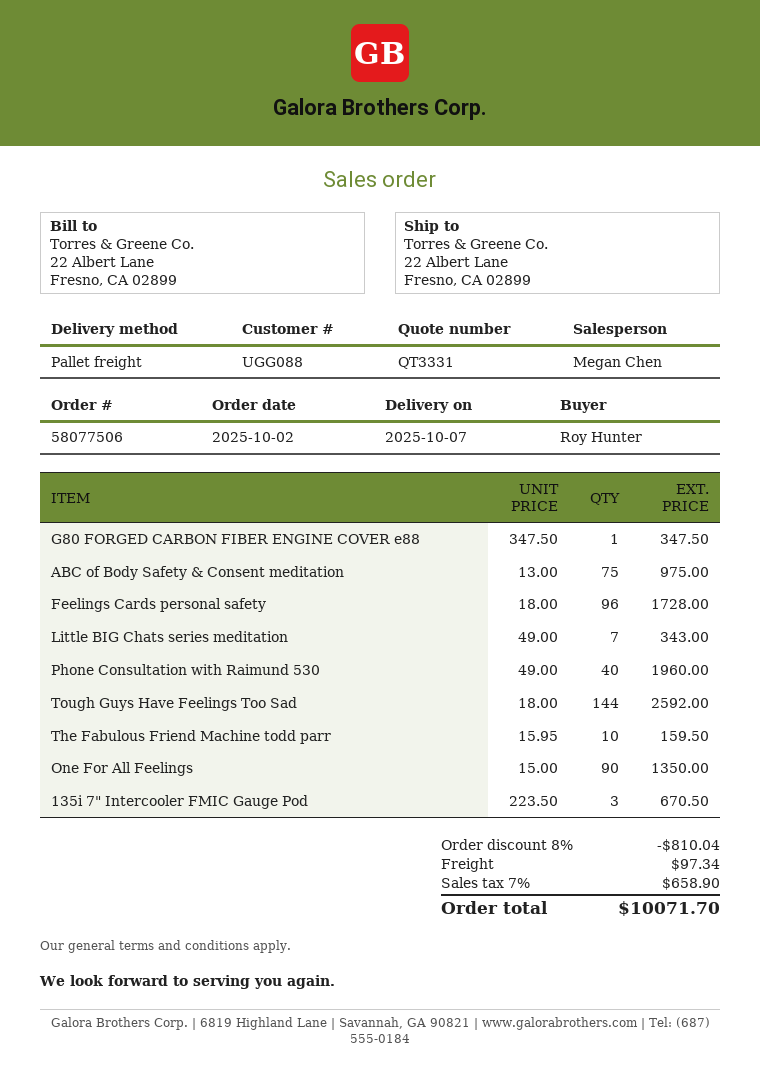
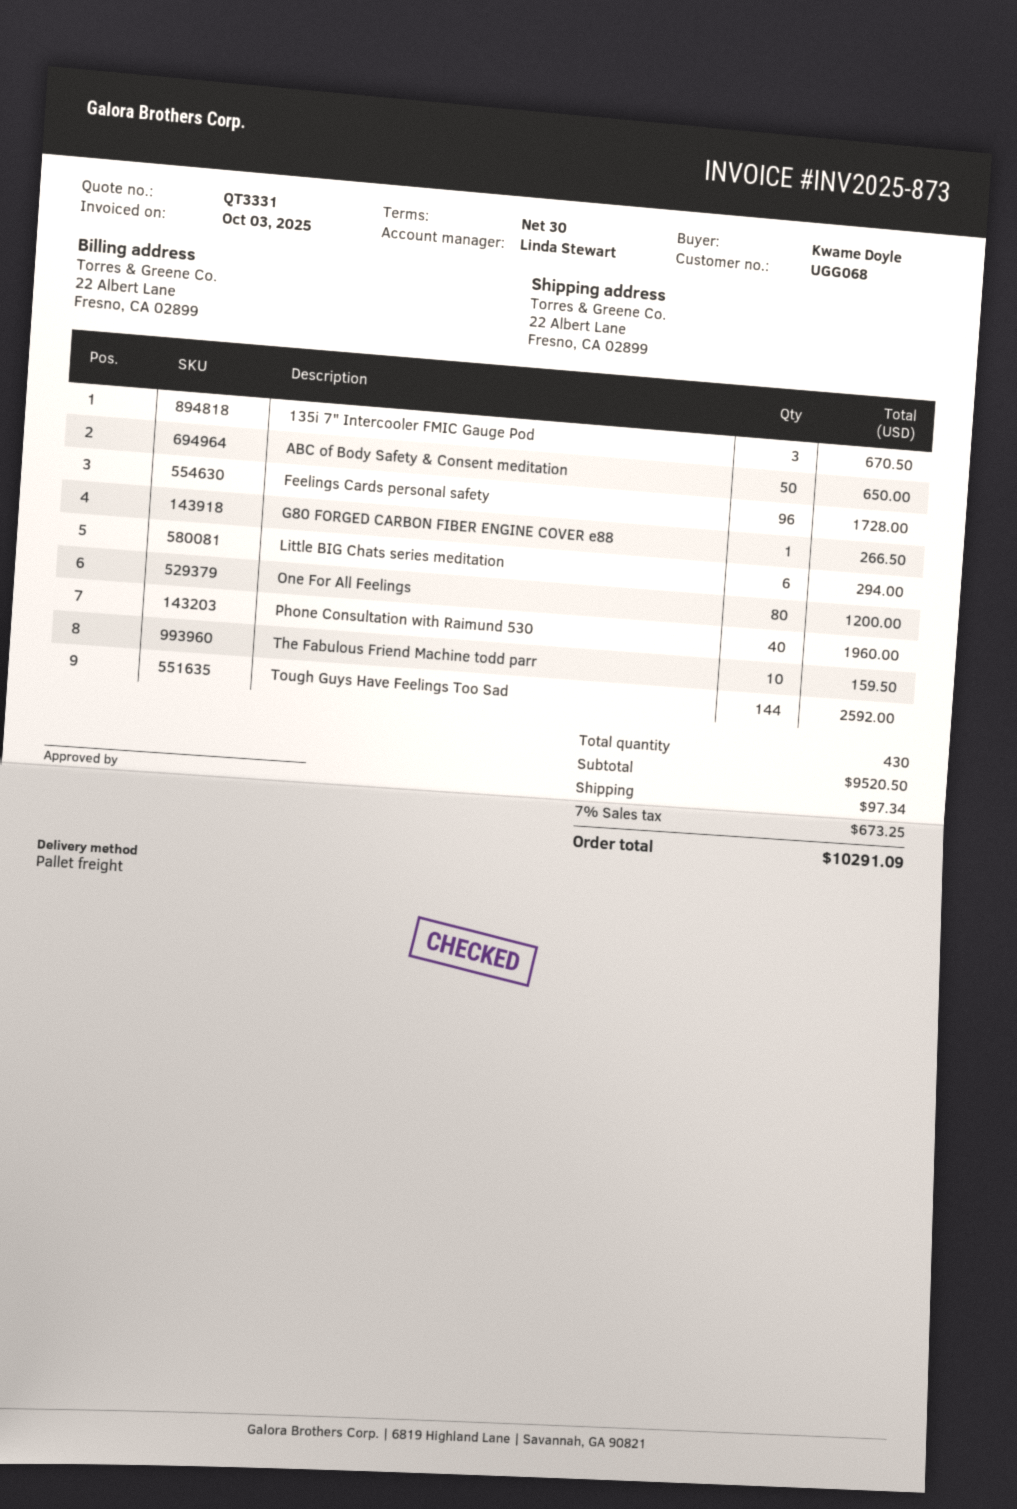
customer number: UGG088 -> UGG068
ordered by: Roy Hunter -> Kwame Doyle
sales rep: Megan Chen -> Linda Stewart
G80 FORGED CARBON FIBER ENGINE COVER e88: 1 for 347.50 -> 1 for 266.50
ABC of Body Safety & Consent meditation: 75 for 975.00 -> 50 for 650.00
Little BIG Chats series meditation: 7 for 343.00 -> 6 for 294.00
One For All Feelings: 90 for 1350.00 -> 80 for 1200.00
discount: 8% = 810.04 -> none
tax: 7% = 658.90 -> 7% = 673.25
total: 10071.70 -> 10291.09

